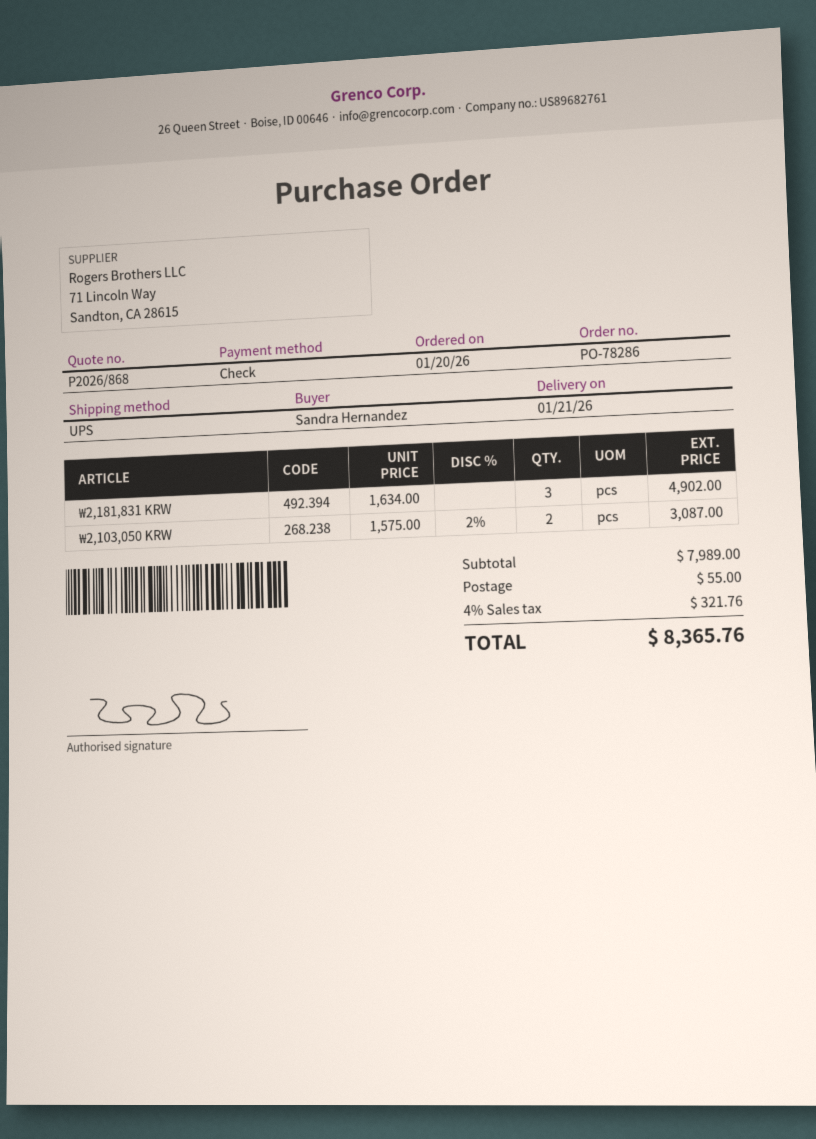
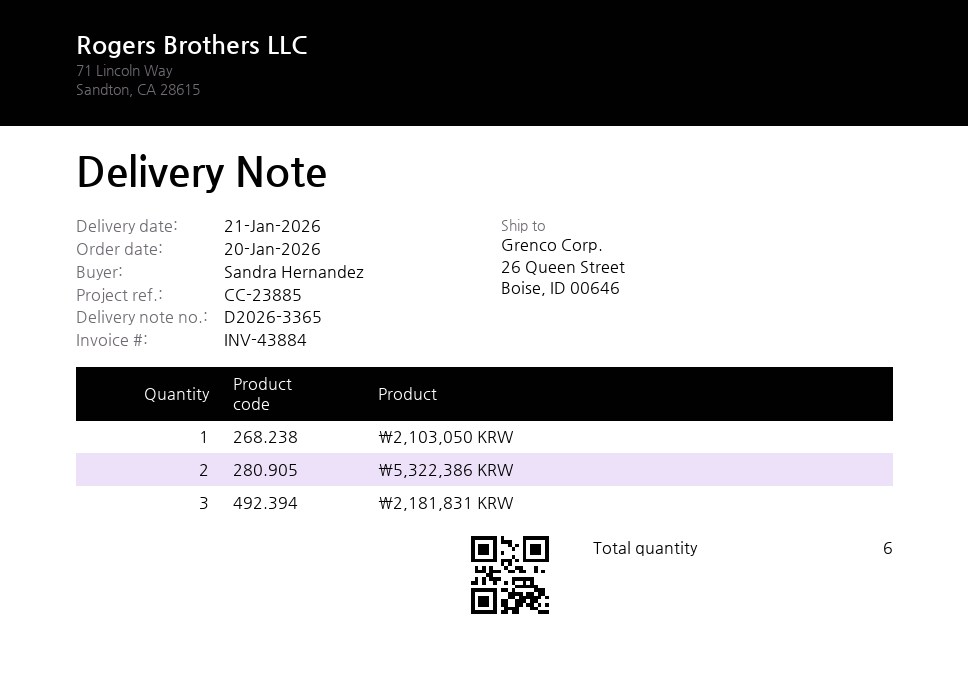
₩2,103,050 KRW: 2 -> 1
₩5,322,386 KRW: none -> 2

